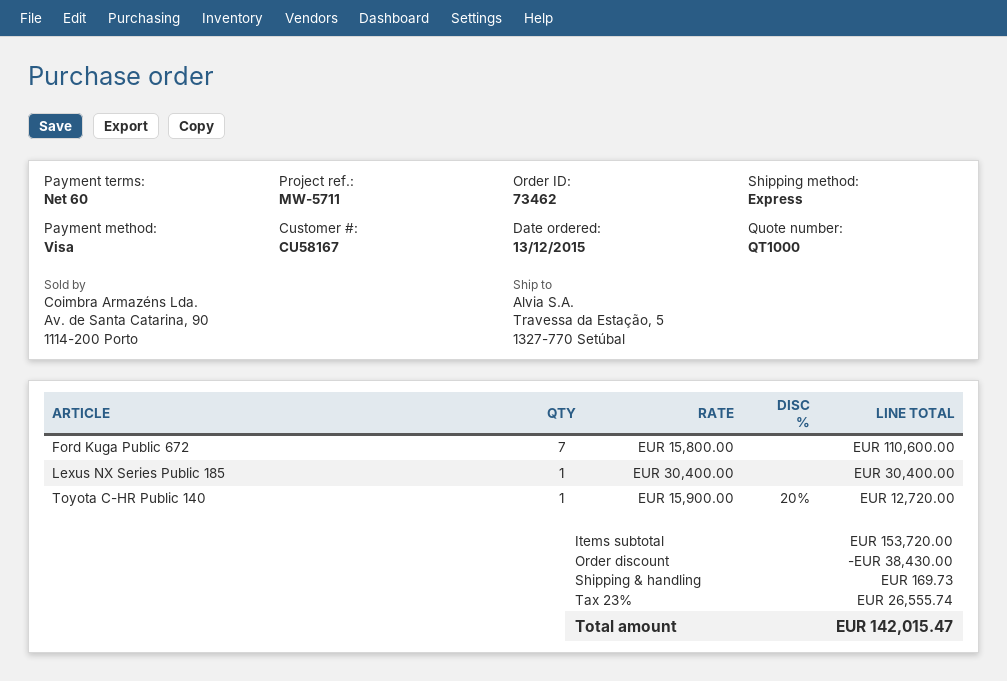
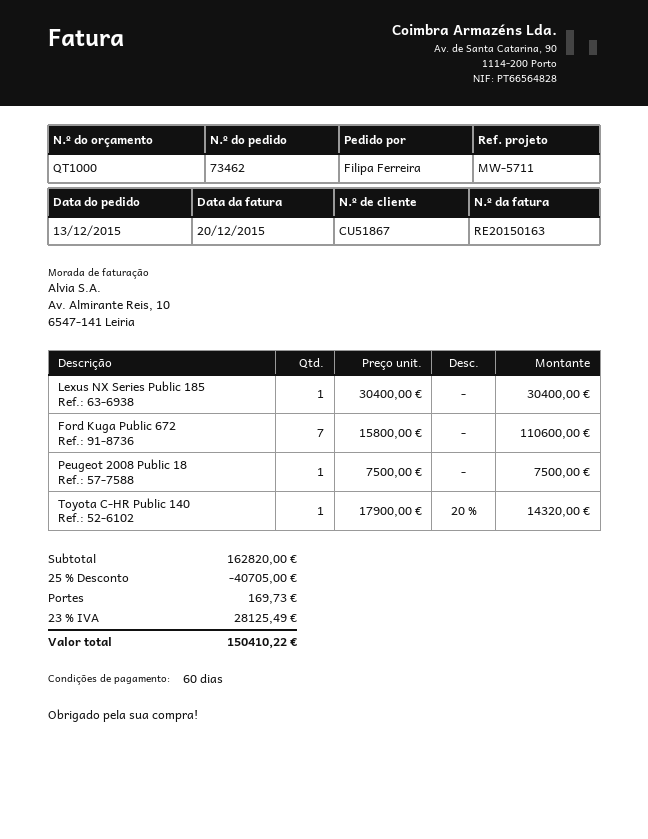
customer number: CU58167 -> CU51867
Toyota C-HR Public 140: 1 x 15900.00 - 20% = 12720.00 -> 1 x 17900.00 - 20% = 14320.00
Peugeot 2008 Public 18: none -> 1 x 7500.00 = 7500.00
subtotal: 153720.00 -> 162820.00
discount: 38430.00 -> 40705.00
tax: 23% = 26555.74 -> 23% = 28125.49
total: 142015.47 -> 150410.22

